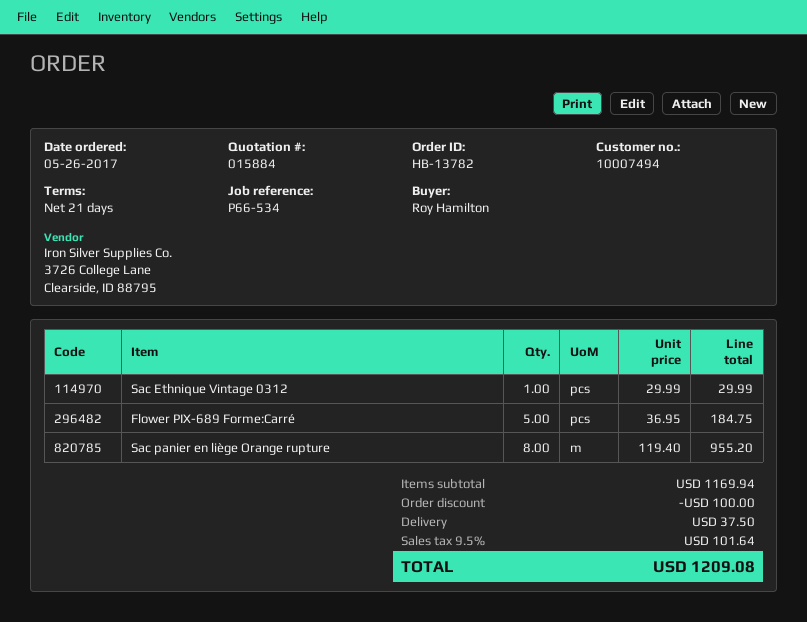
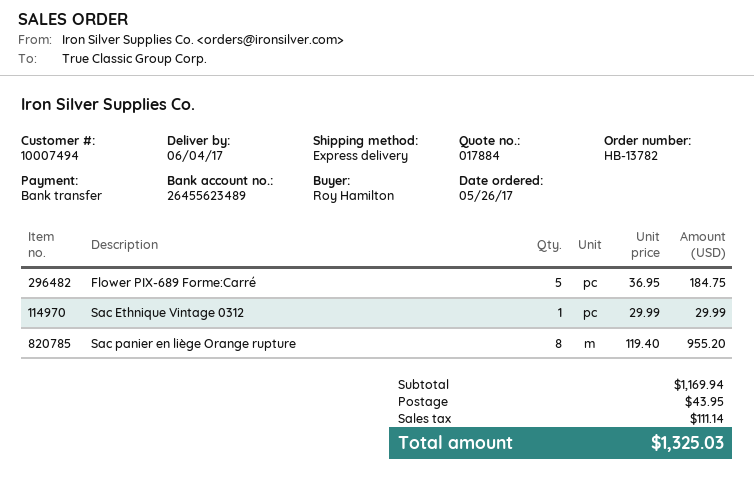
quote number: 015884 -> 017884
discount: 100.00 -> none
shipping: 37.50 -> 43.95
tax: 101.64 -> 111.14
total: 1209.08 -> 1325.03

